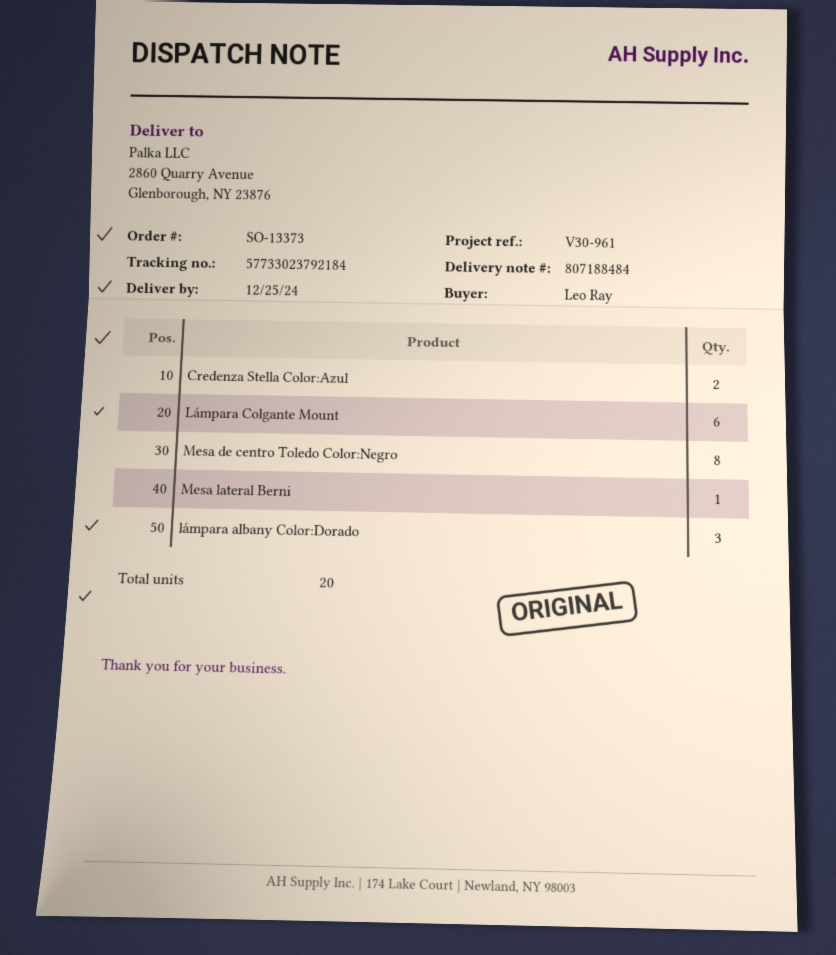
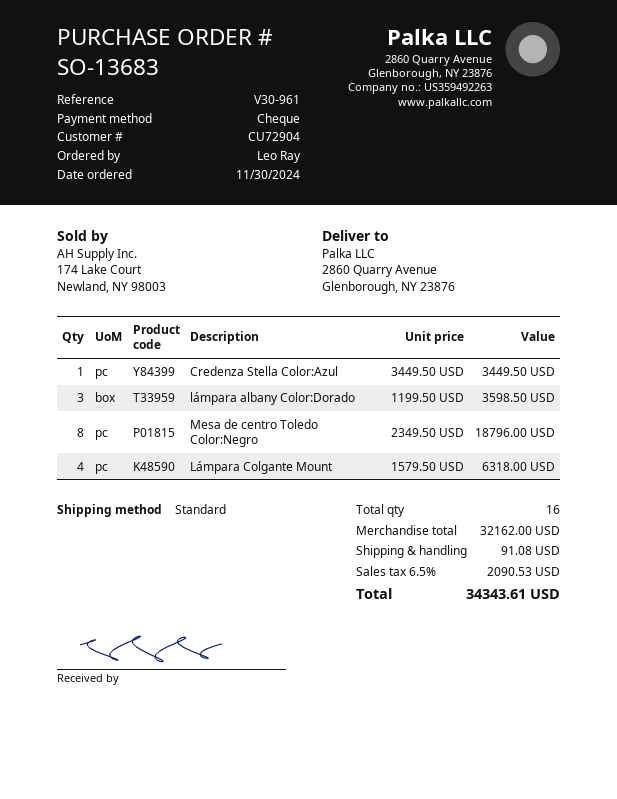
order number: SO-13373 -> SO-13683
Credenza Stella Color:Azul: 2 -> 1
Lámpara Colgante Mount: 6 -> 4
Mesa lateral Berni: 1 -> none
total quantity: 20 -> 16

